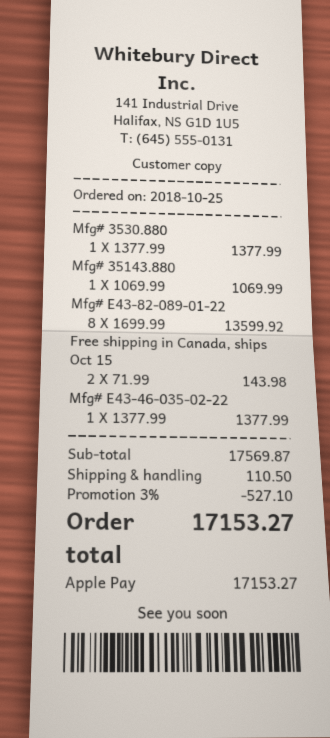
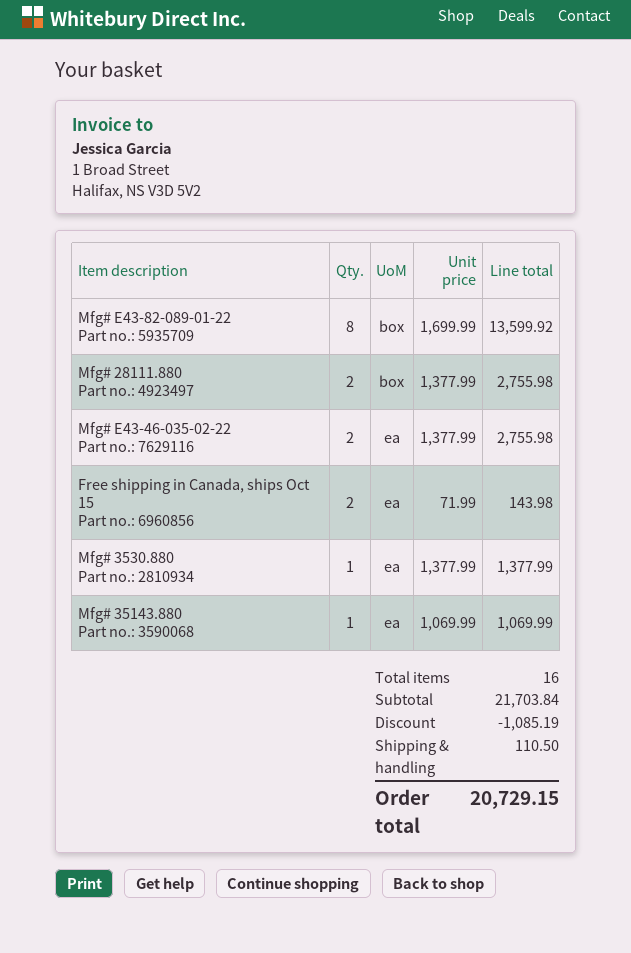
Mfg# E43-46-035-02-22: 1 x 1377.99 = 1377.99 -> 2 x 1377.99 = 2755.98
Mfg# 28111.880: none -> 2 x 1377.99 = 2755.98
subtotal: 17569.87 -> 21703.84
discount: 527.10 -> 1085.19
total: 17153.27 -> 20729.15

